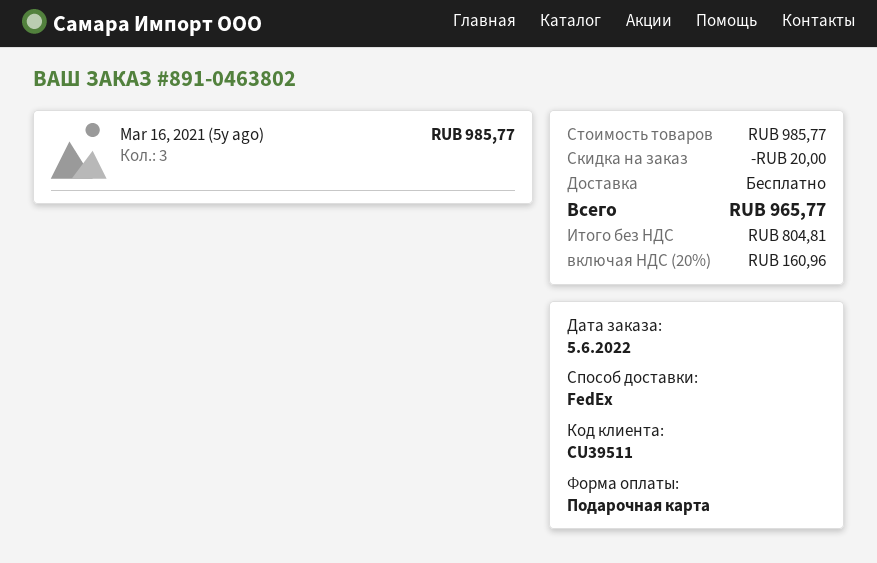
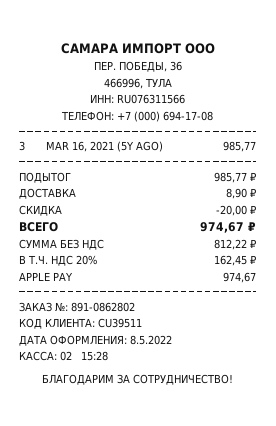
order number: 891-0463802 -> 891-0862802
order date: 2022-06-05 -> 2022-05-08
payment method: gift card -> Apple Pay
shipping: 0.00 -> 8.90
net: 804.81 -> 812.22
tax: 20% = 160.96 -> 20% = 162.45
total: 965.77 -> 974.67

